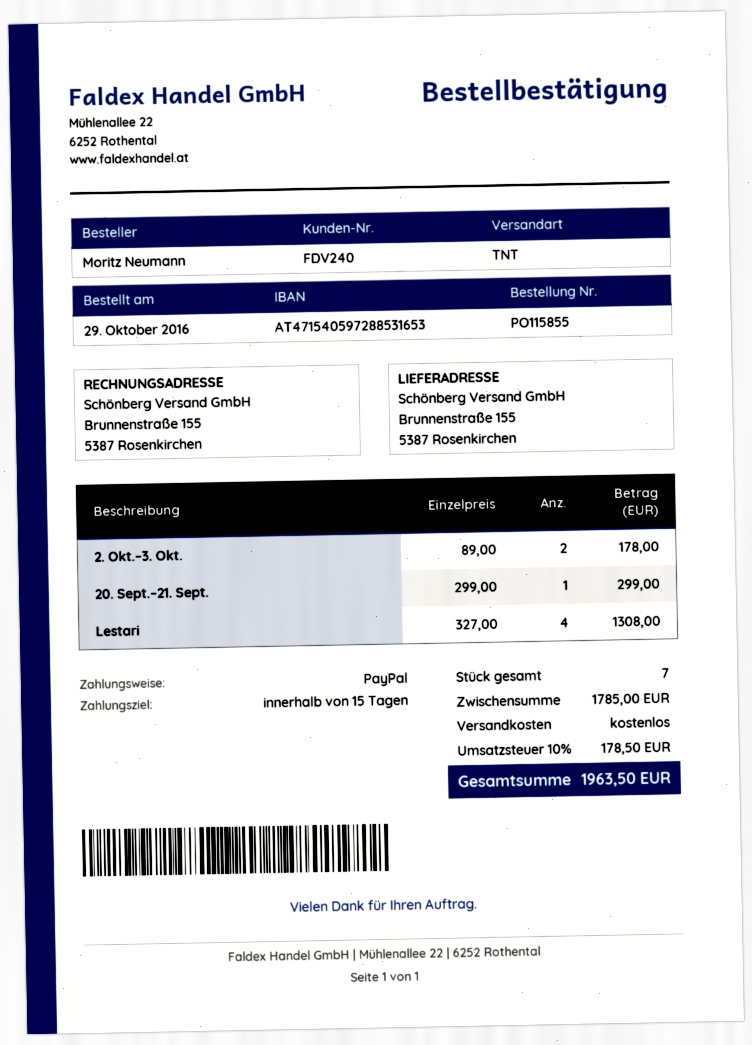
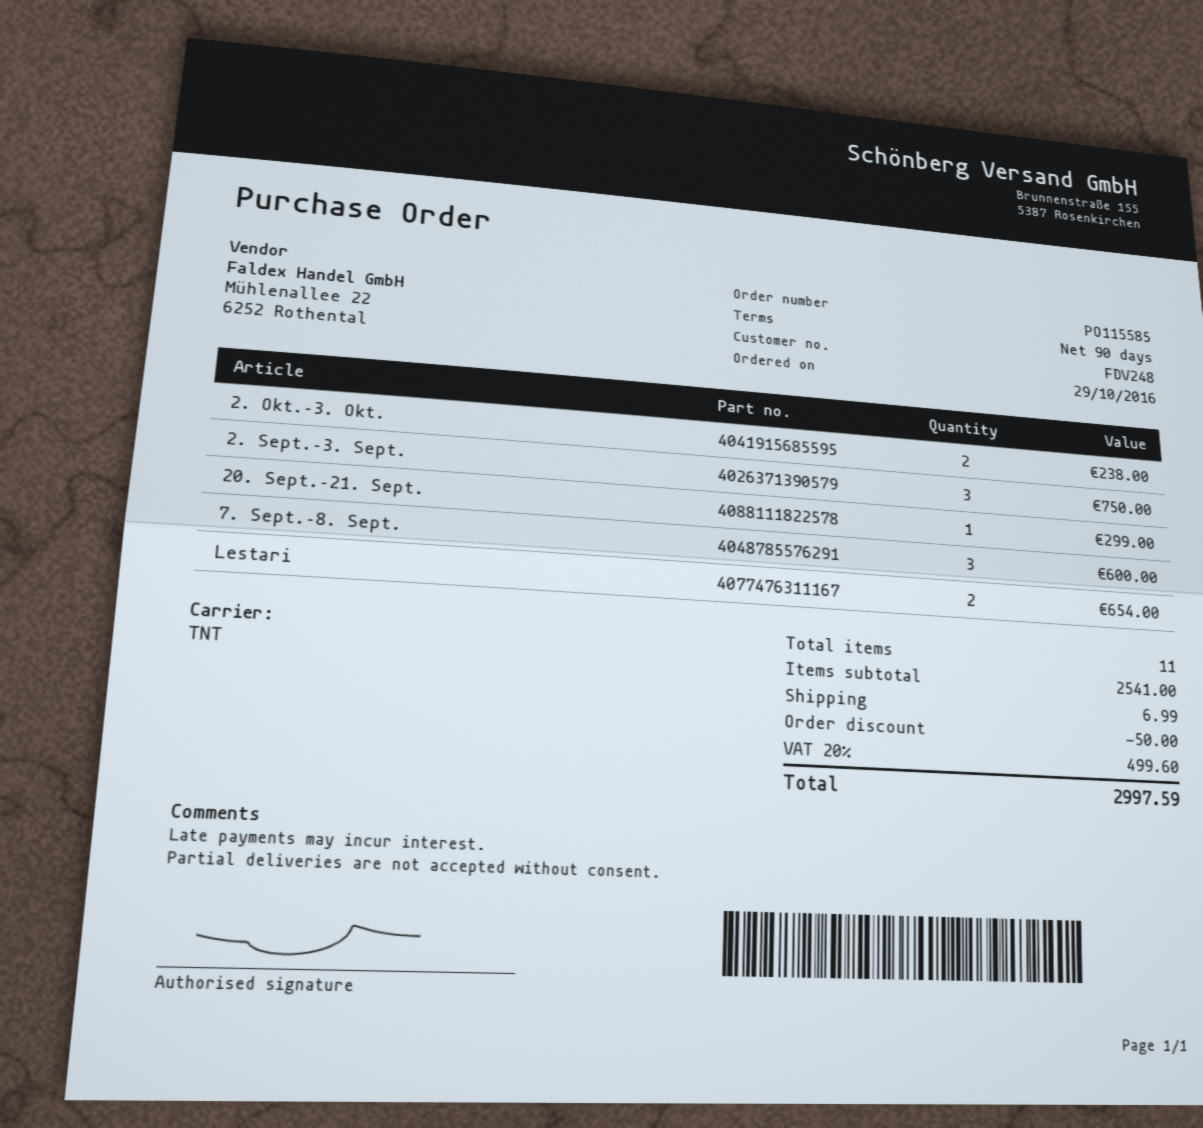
order number: PO115855 -> PO115585
payment terms: 15 days -> 90 days
customer number: FDV240 -> FDV248
2. Okt.–3. Okt.: 2 for 178.00 -> 2 for 238.00
Lestari: 4 for 1308.00 -> 2 for 654.00
2. Sept.–3. Sept.: none -> 3 for 750.00
7. Sept.–8. Sept.: none -> 3 for 600.00
total quantity: 7 -> 11
subtotal: 1785.00 -> 2541.00
discount: none -> 50.00
shipping: 0.00 -> 6.99
tax: 10% = 178.50 -> 20% = 499.60
total: 1963.50 -> 2997.59

